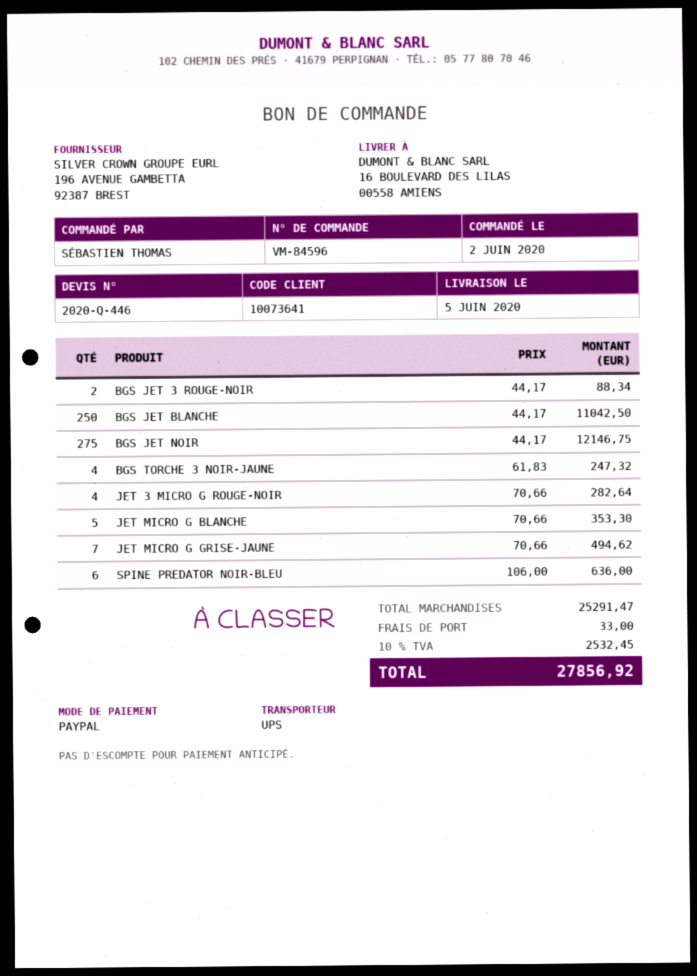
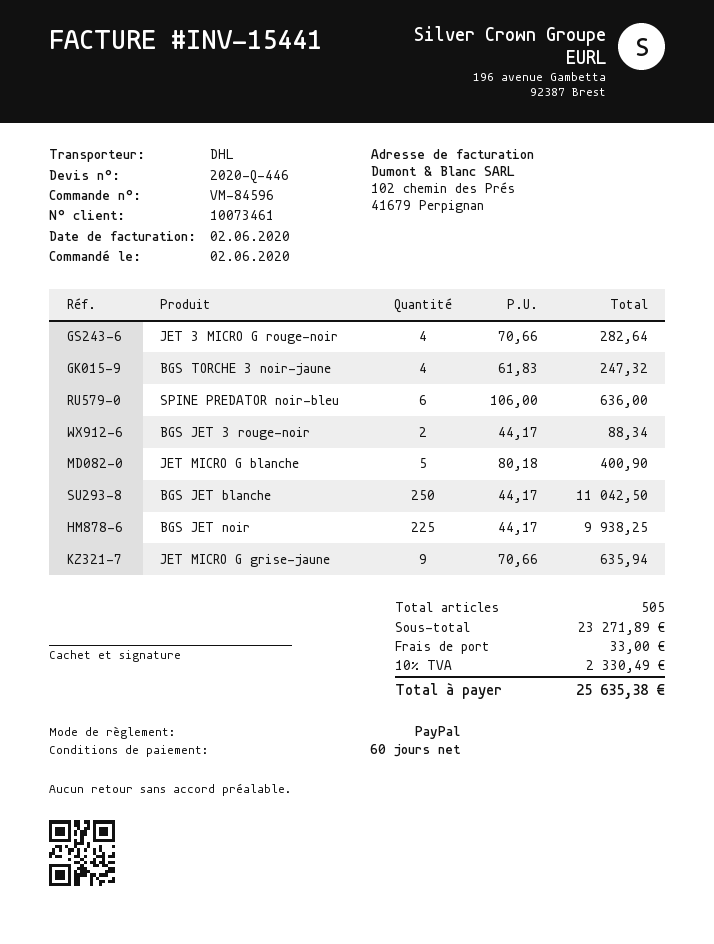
customer number: 10073641 -> 10073461
shipping method: UPS -> DHL
BGS JET NOIR: 275 x 44.17 = 12146.75 -> 225 x 44.17 = 9938.25
JET MICRO G BLANCHE: 5 x 70.66 = 353.30 -> 5 x 80.18 = 400.90
JET MICRO G GRISE-JAUNE: 7 x 70.66 = 494.62 -> 9 x 70.66 = 635.94
subtotal: 25291.47 -> 23271.89
tax: 10% = 2532.45 -> 10% = 2330.49
total: 27856.92 -> 25635.38

